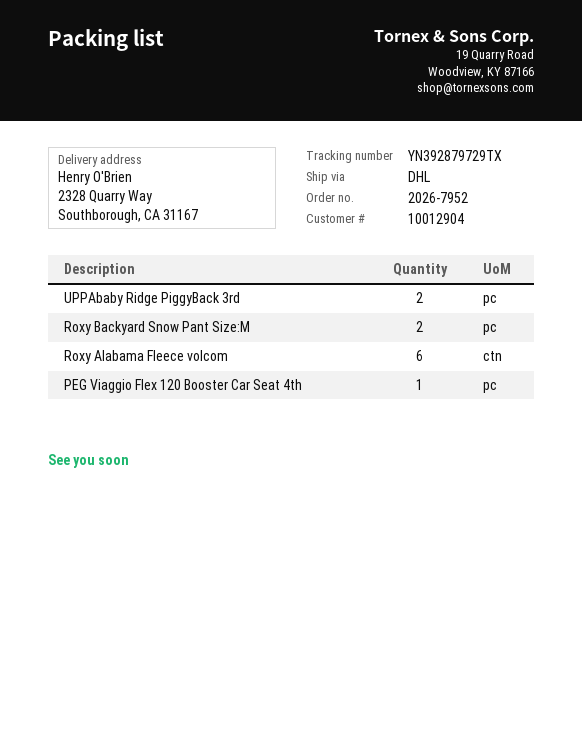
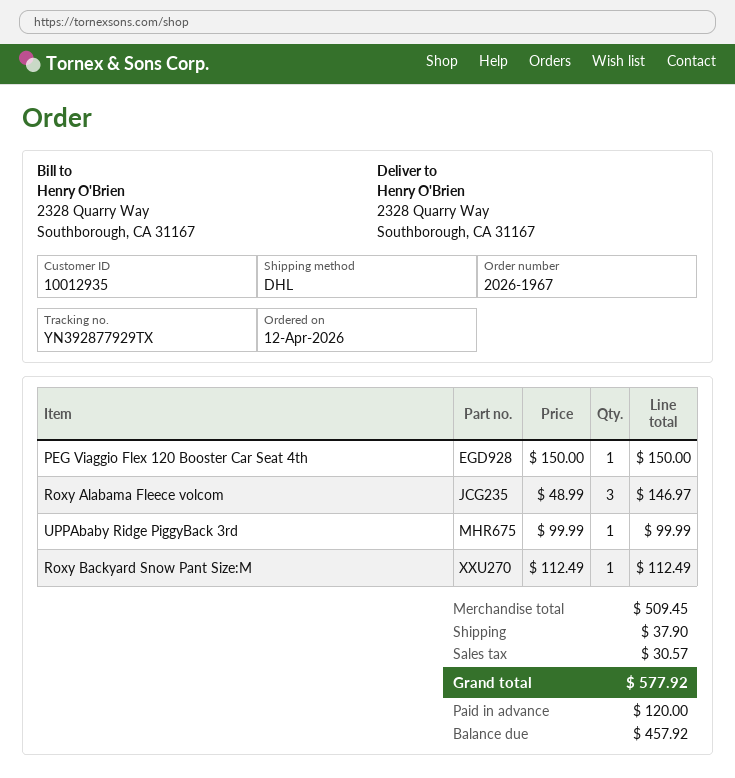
order number: 2026-7952 -> 2026-1967
customer number: 10012904 -> 10012935
tracking number: YN392879729TX -> YN392877929TX
UPPAbaby Ridge PiggyBack 3rd: 2 -> 1
Roxy Backyard Snow Pant Size:M: 2 -> 1
Roxy Alabama Fleece volcom: 6 -> 3

